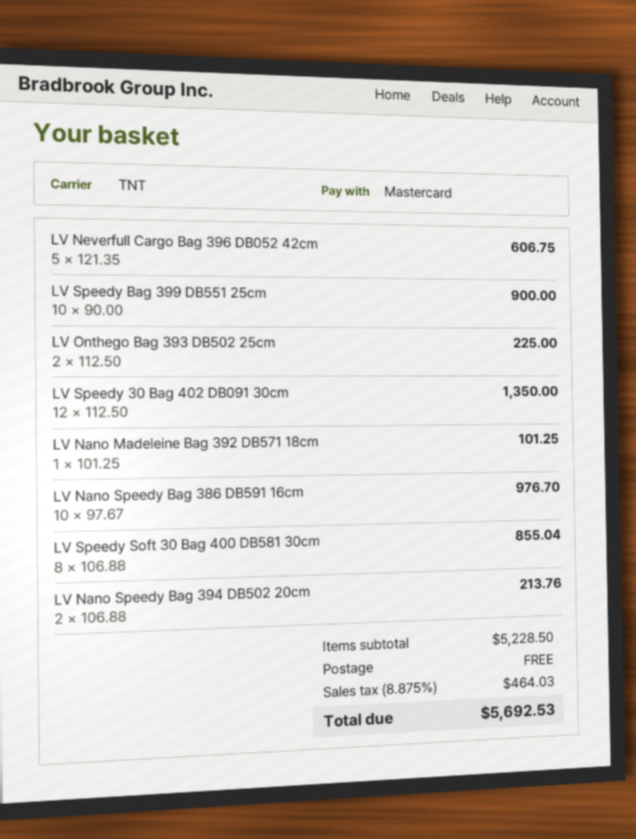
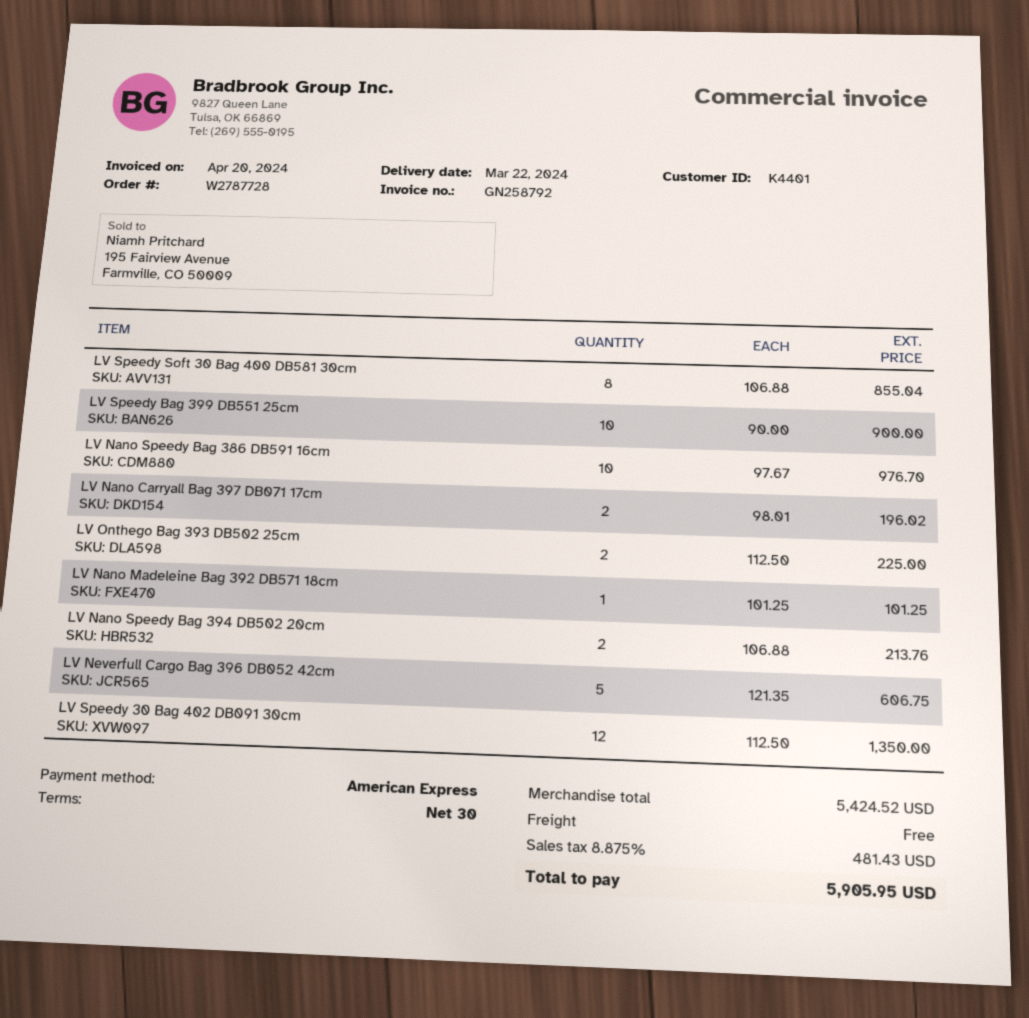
payment method: Mastercard -> American Express
LV Nano Carryall Bag 397 DB071 17cm: none -> 2 x 98.01 = 196.02
subtotal: 5228.50 -> 5424.52
tax: 8.875% = 464.03 -> 8.875% = 481.43
total: 5692.53 -> 5905.95

